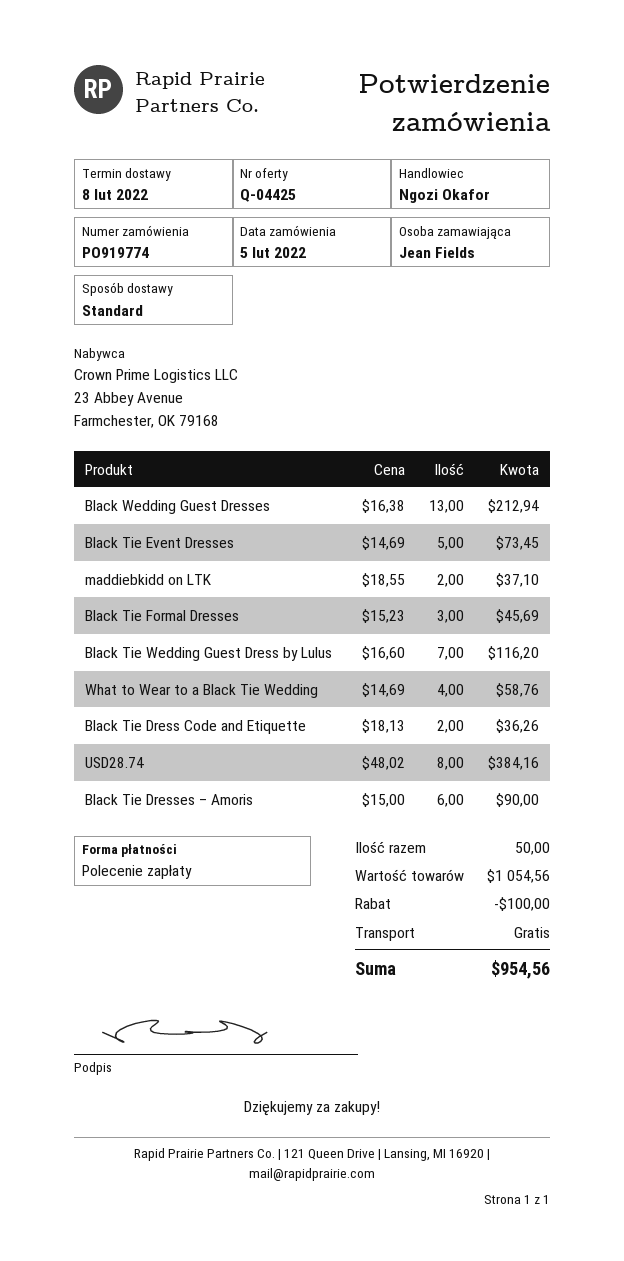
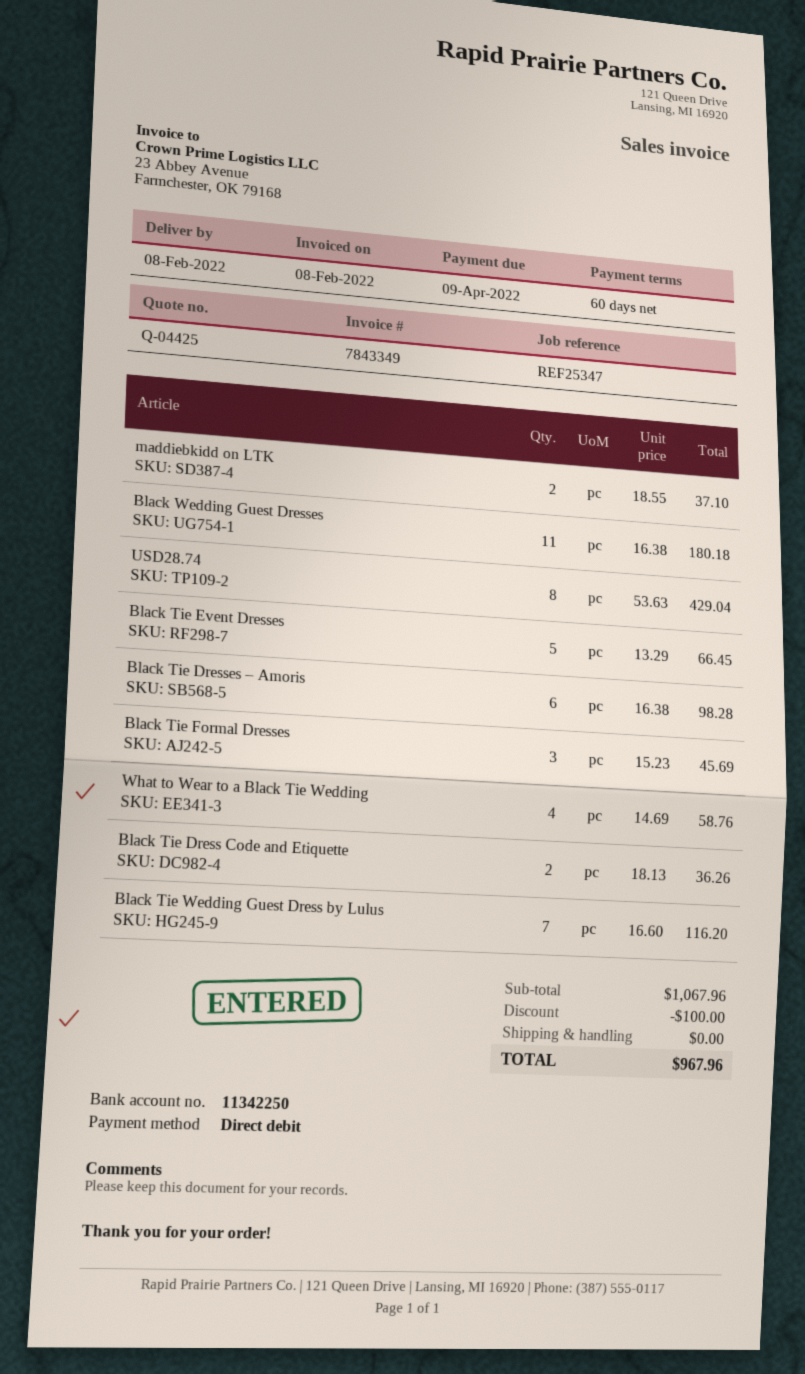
Black Wedding Guest Dresses: 13 x 16.38 = 212.94 -> 11 x 16.38 = 180.18
Black Tie Event Dresses: 5 x 14.69 = 73.45 -> 5 x 13.29 = 66.45
USD28.74: 8 x 48.02 = 384.16 -> 8 x 53.63 = 429.04
Black Tie Dresses – Amoris: 6 x 15.00 = 90.00 -> 6 x 16.38 = 98.28
subtotal: 1054.56 -> 1067.96
total: 954.56 -> 967.96

